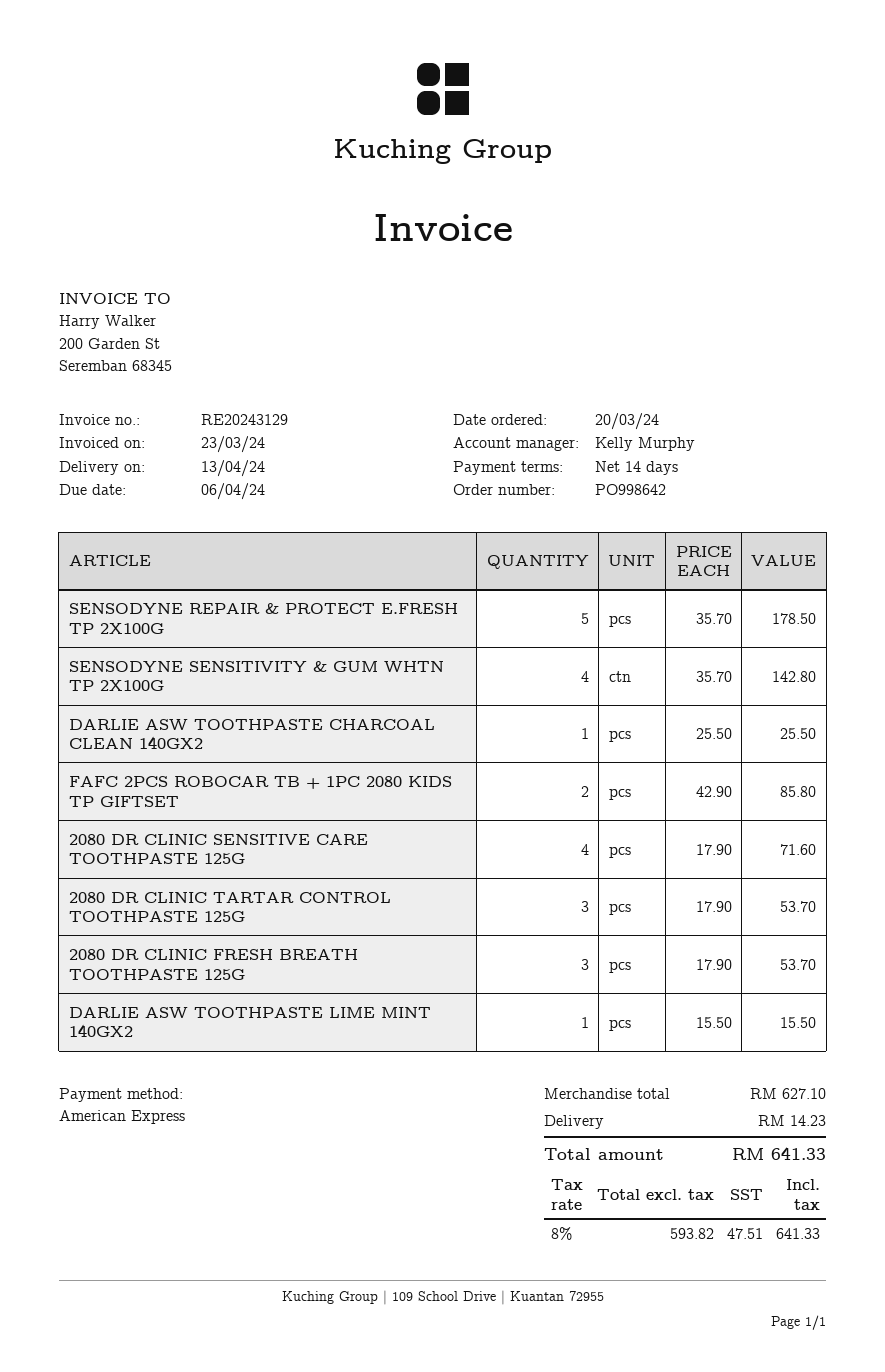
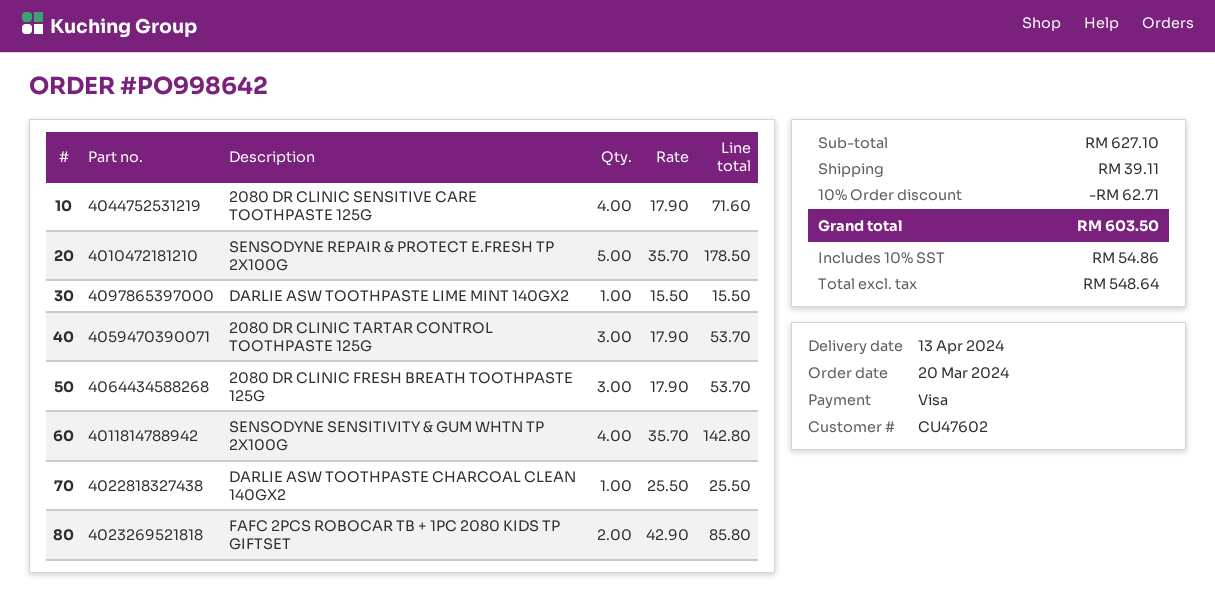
payment method: American Express -> Visa
discount: none -> 10% = 62.71
shipping: 14.23 -> 39.11
net: 593.82 -> 548.64
tax: 8% = 47.51 -> 10% = 54.86
total: 641.33 -> 603.50

